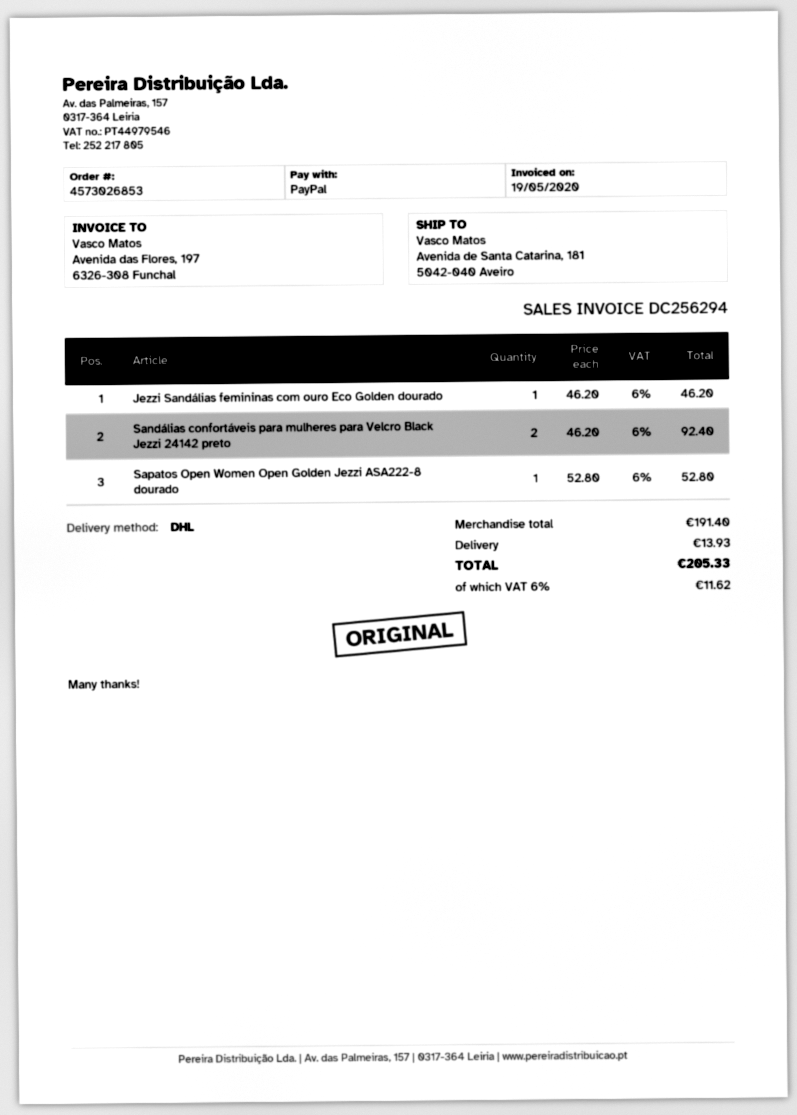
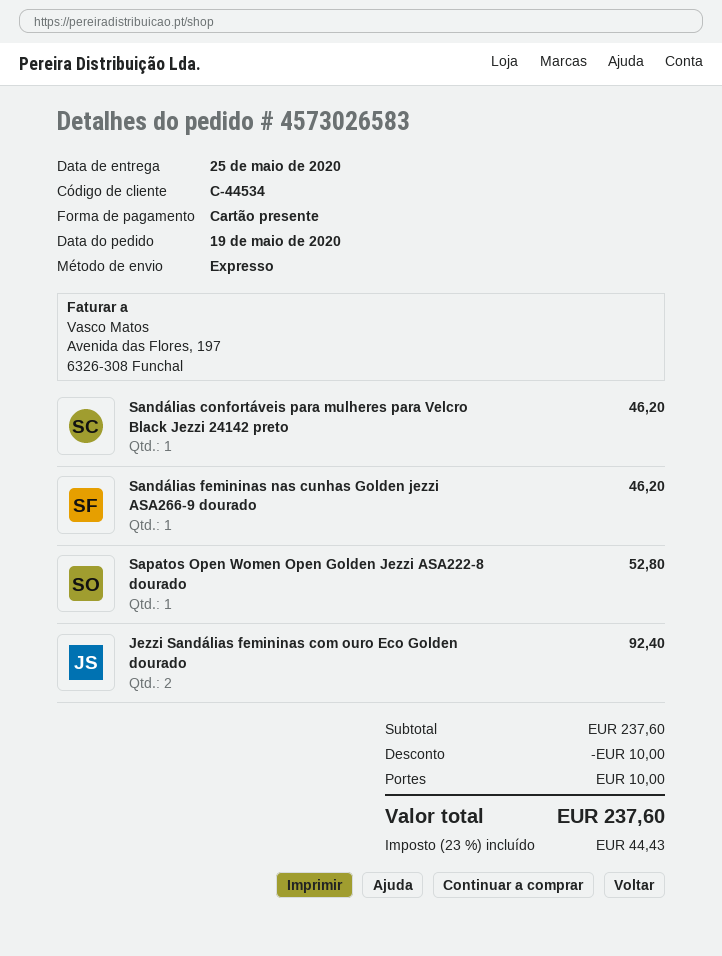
order number: 4573026853 -> 4573026583
payment method: PayPal -> gift card
shipping method: DHL -> express
Jezzi Sandálias femininas com ouro Eco Golden dourado: 1 for 46.20 -> 2 for 92.40
Sandálias confortáveis para mulheres para Velcro Black Jezzi 24142 preto: 2 for 92.40 -> 1 for 46.20
Sandálias femininas nas cunhas Golden jezzi ASA266-9 dourado: none -> 1 for 46.20
subtotal: 191.40 -> 237.60
discount: none -> 10.00
shipping: 13.93 -> 10.00
tax: 6% = 11.62 -> 23% = 44.43
total: 205.33 -> 237.60

